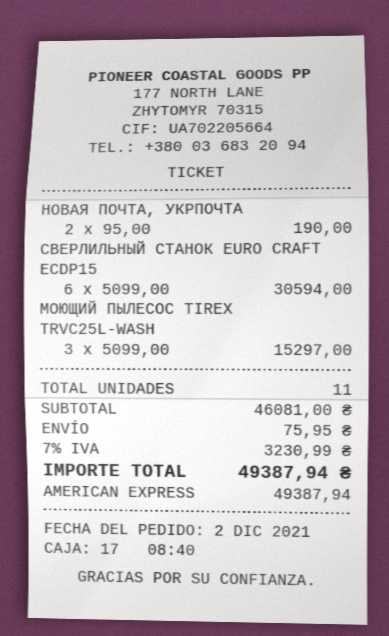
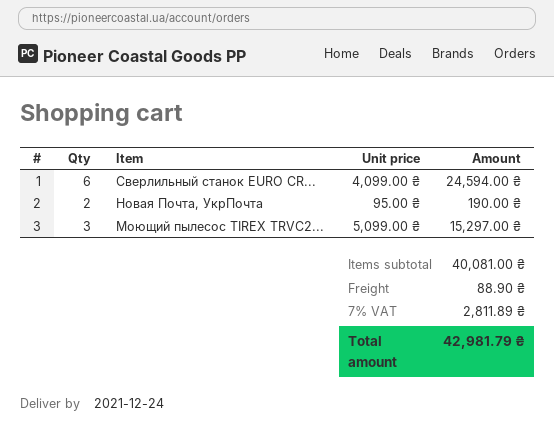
СВЕРЛИЛЬНЫЙ СТАНОК EURO CRAFT ECDP15: 6 x 5099.00 = 30594.00 -> 6 x 4099.00 = 24594.00
subtotal: 46081.00 -> 40081.00
shipping: 75.95 -> 88.90
tax: 7% = 3230.99 -> 7% = 2811.89
total: 49387.94 -> 42981.79

